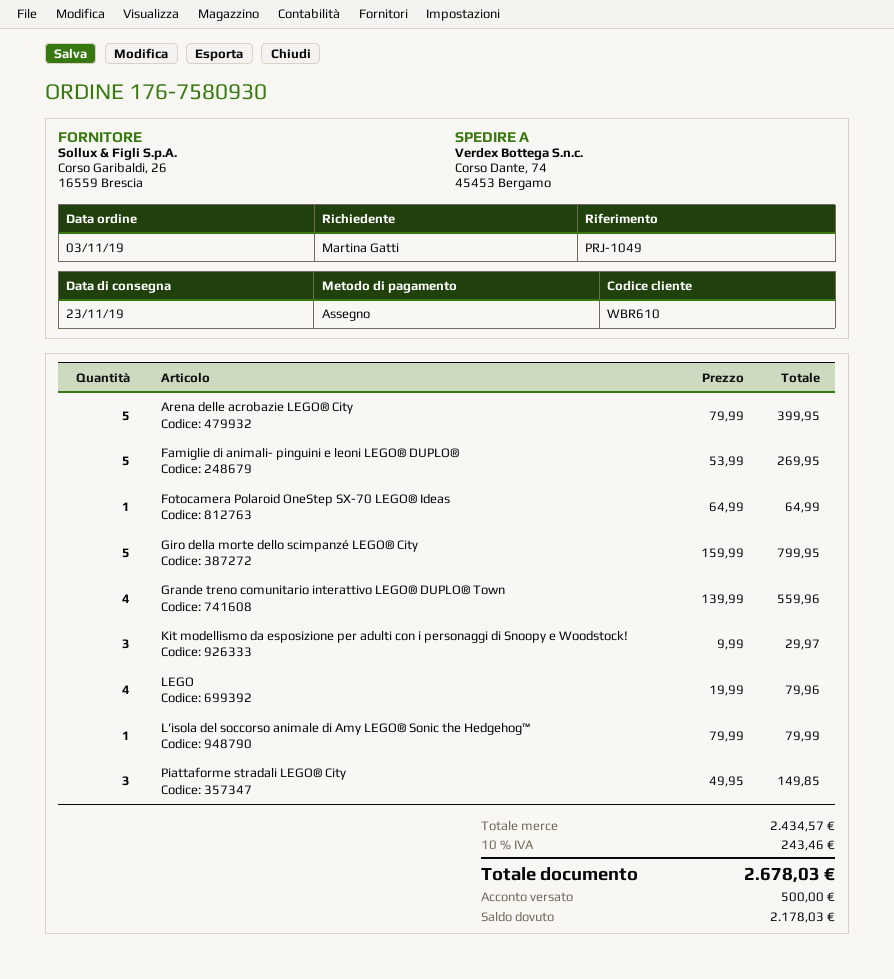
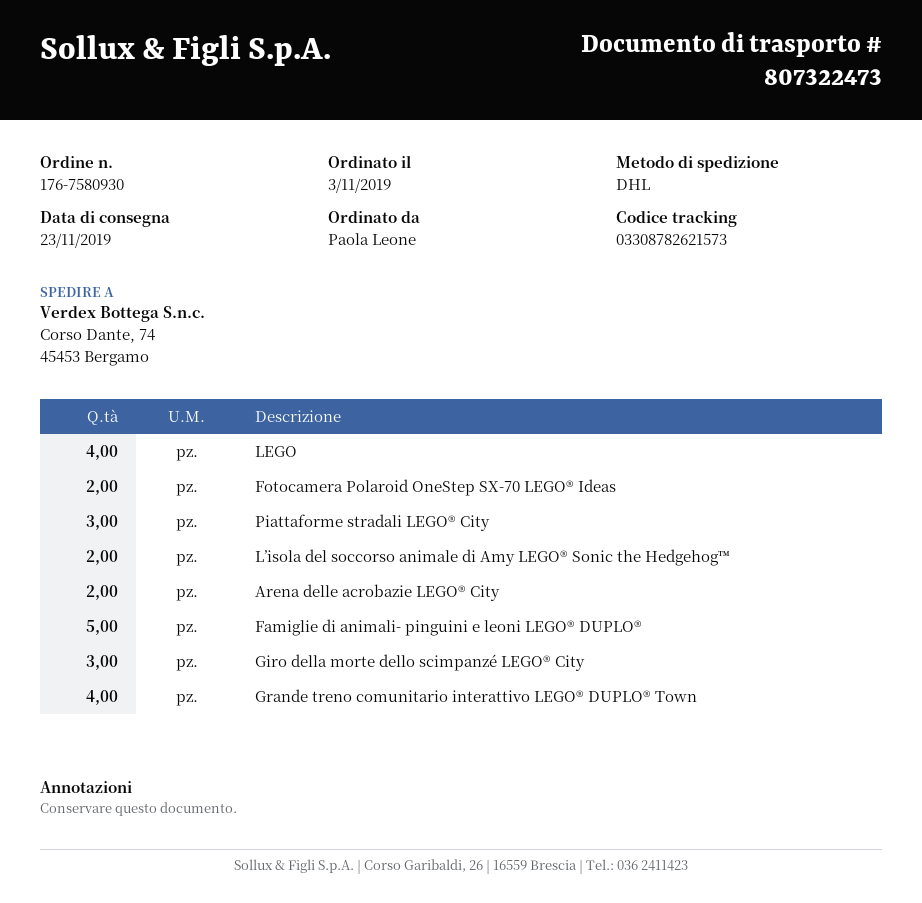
ordered by: Martina Gatti -> Paola Leone
Arena delle acrobazie LEGO® City: 5 -> 2
Fotocamera Polaroid OneStep SX-70 LEGO® Ideas: 1 -> 2
Giro della morte dello scimpanzé LEGO® City: 5 -> 3
Kit modellismo da esposizione per adulti con i personaggi di Snoopy e Woodstock!: 3 -> none
L’isola del soccorso animale di Amy LEGO® Sonic the Hedgehog™: 1 -> 2

